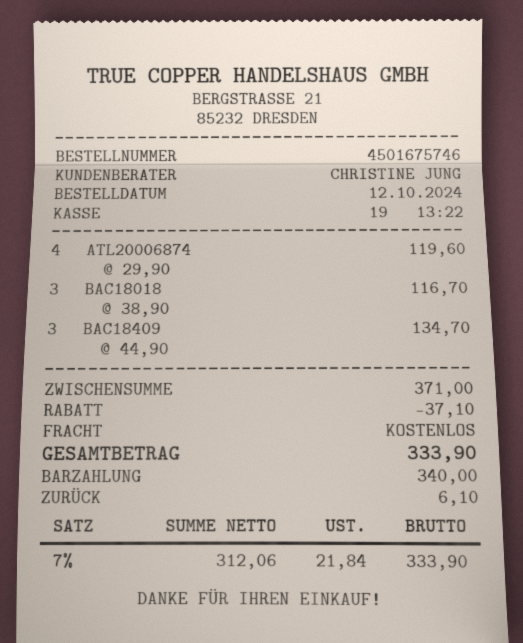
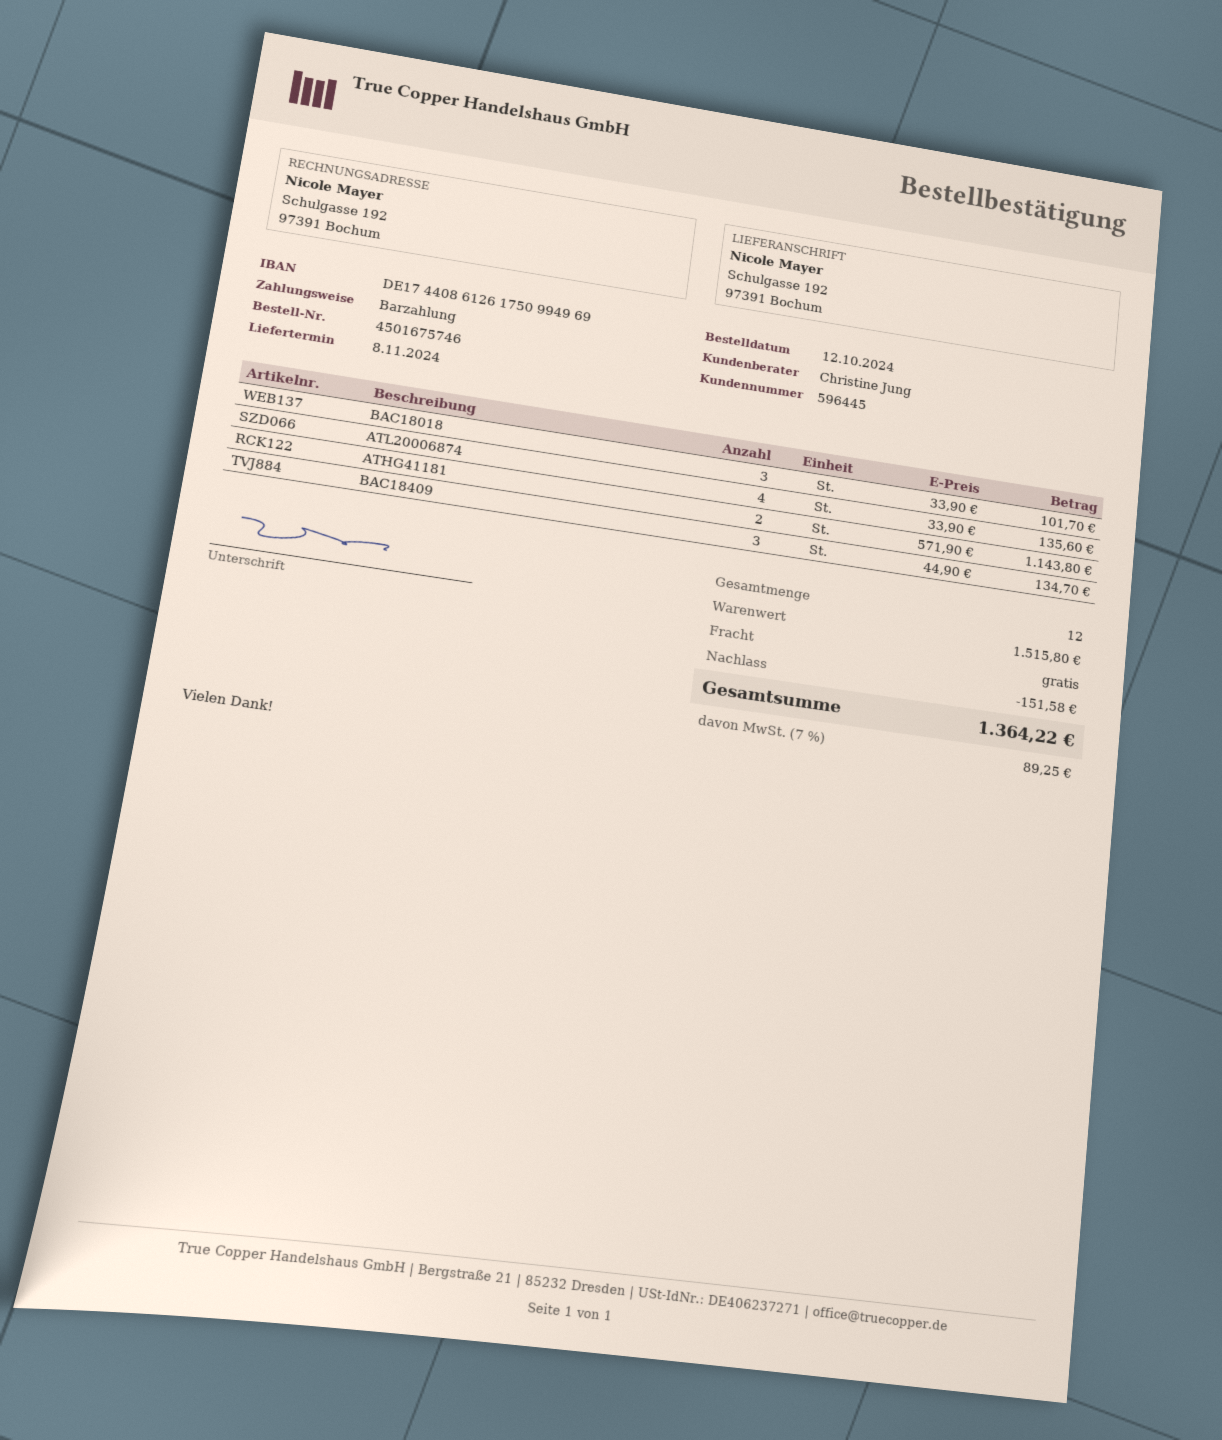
ATL20006874: 4 x 29.90 = 119.60 -> 4 x 33.90 = 135.60
BAC18018: 3 x 38.90 = 116.70 -> 3 x 33.90 = 101.70
ATHG41181: none -> 2 x 571.90 = 1143.80
subtotal: 371.00 -> 1515.80
discount: 37.10 -> 151.58
tax: 7% = 21.84 -> 7% = 89.25
total: 333.90 -> 1364.22

